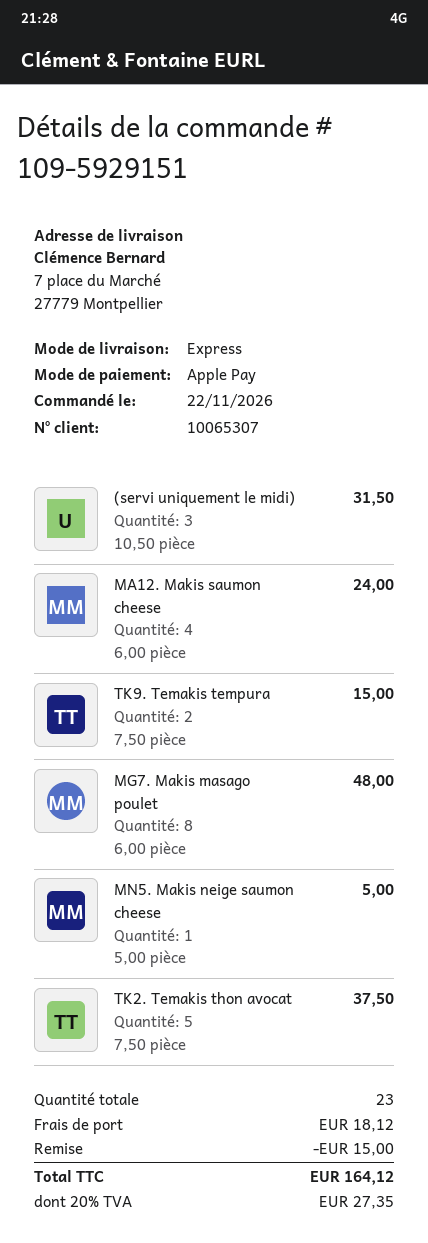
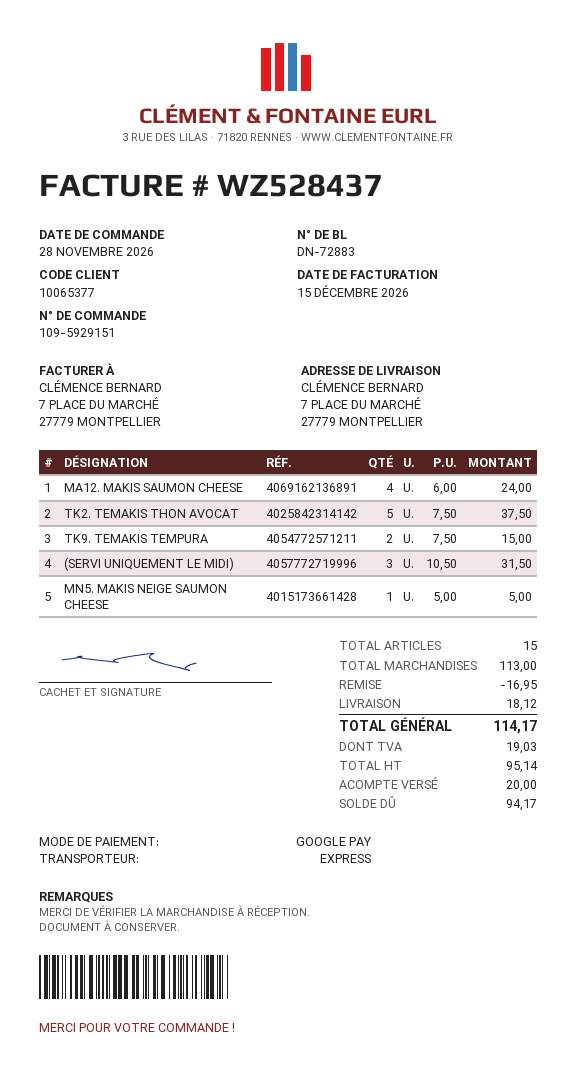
order date: 2026-11-22 -> 2026-11-28
customer number: 10065307 -> 10065377
payment method: Apple Pay -> Google Pay
MG7. Makis masago poulet: 8 x 6.00 = 48.00 -> none
total quantity: 23 -> 15
discount: 15.00 -> 16.95
tax: 27.35 -> 19.03
total: 164.12 -> 114.17

